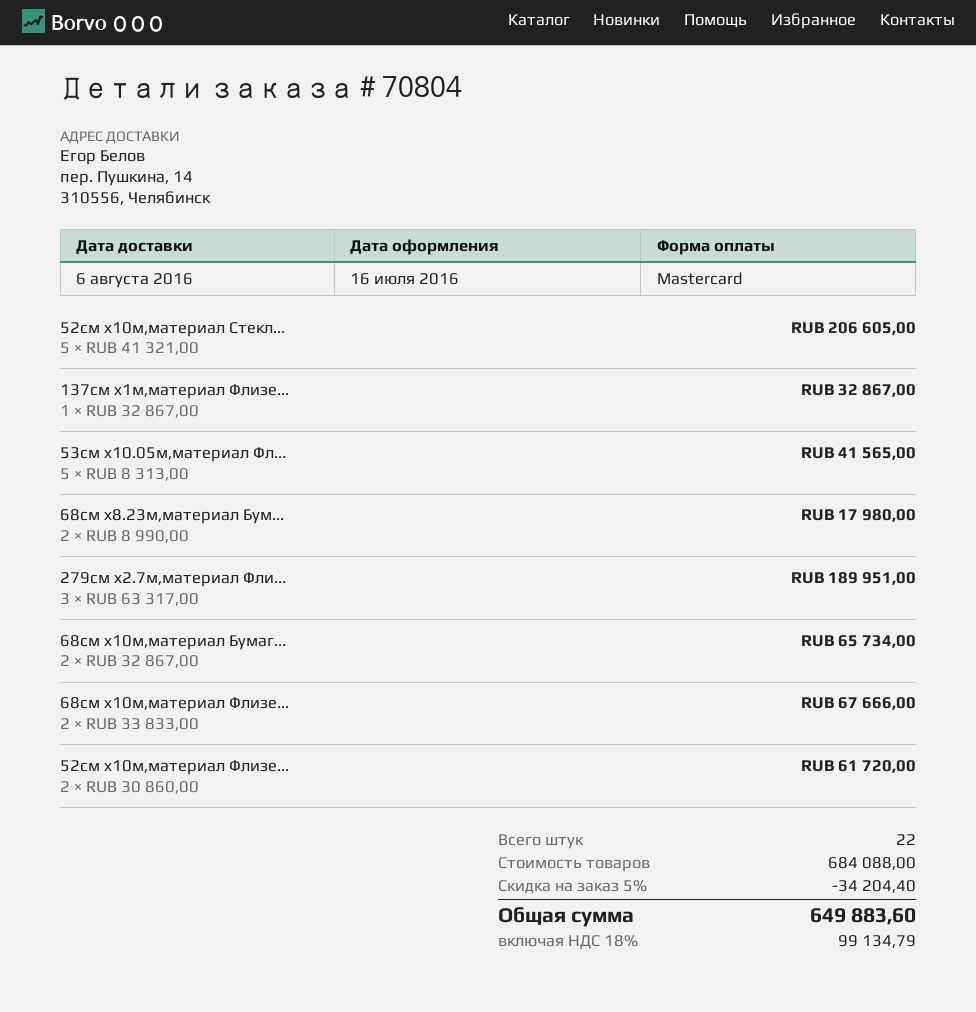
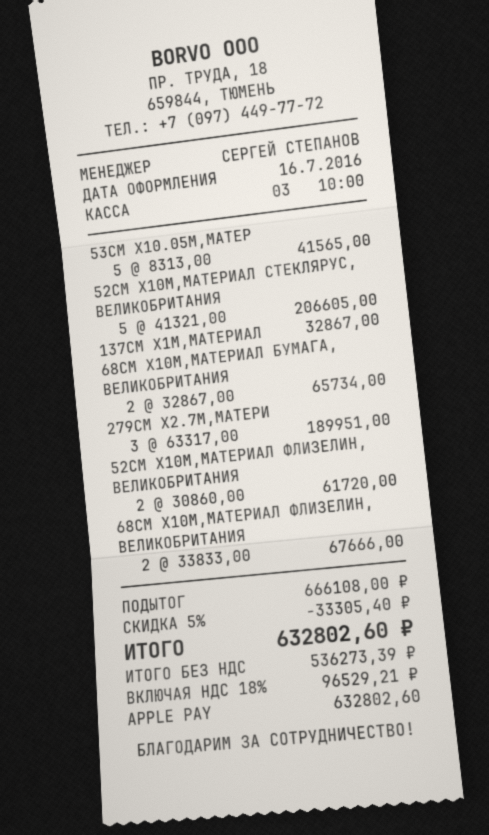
payment method: Mastercard -> Apple Pay
68см x8.23м,материал Бум...: 2 x 8990.00 = 17980.00 -> none
subtotal: 684088.00 -> 666108.00
discount: 5% = 34204.40 -> 5% = 33305.40
tax: 18% = 99134.79 -> 18% = 96529.21
total: 649883.60 -> 632802.60

